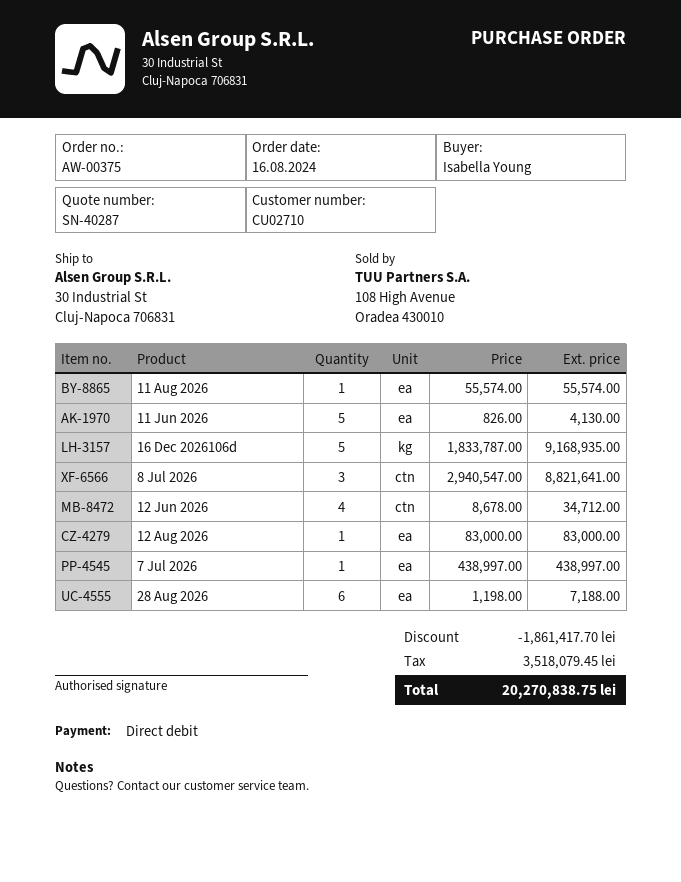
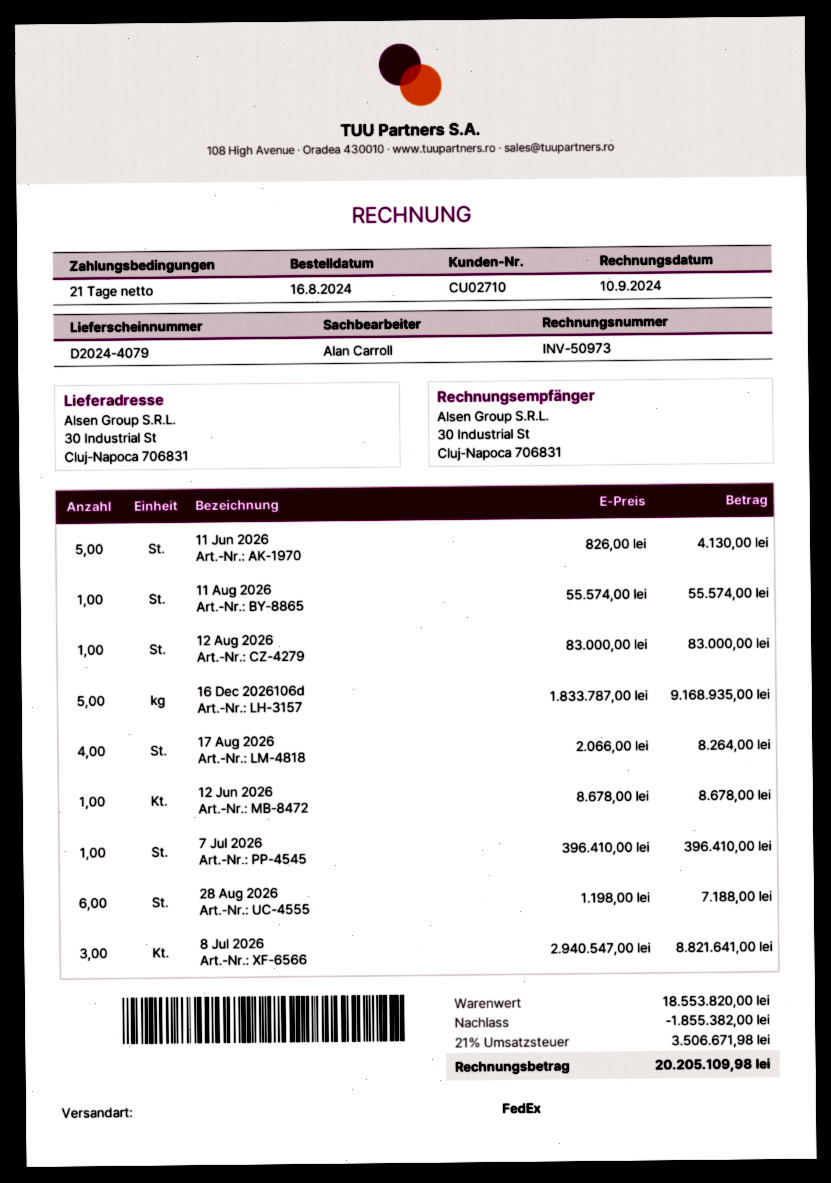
12 Jun 2026: 4 x 8678.00 = 34712.00 -> 1 x 8678.00 = 8678.00
7 Jul 2026: 1 x 438997.00 = 438997.00 -> 1 x 396410.00 = 396410.00
17 Aug 2026: none -> 4 x 2066.00 = 8264.00
discount: 1861417.70 -> 1855382.00
tax: 3518079.45 -> 3506671.98
total: 20270838.75 -> 20205109.98

